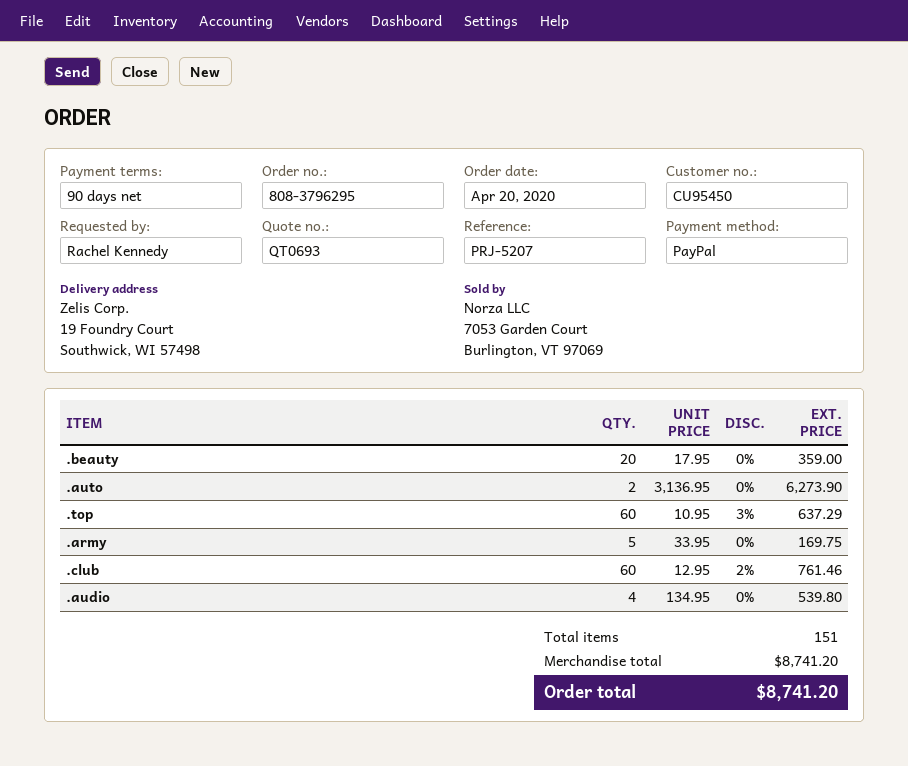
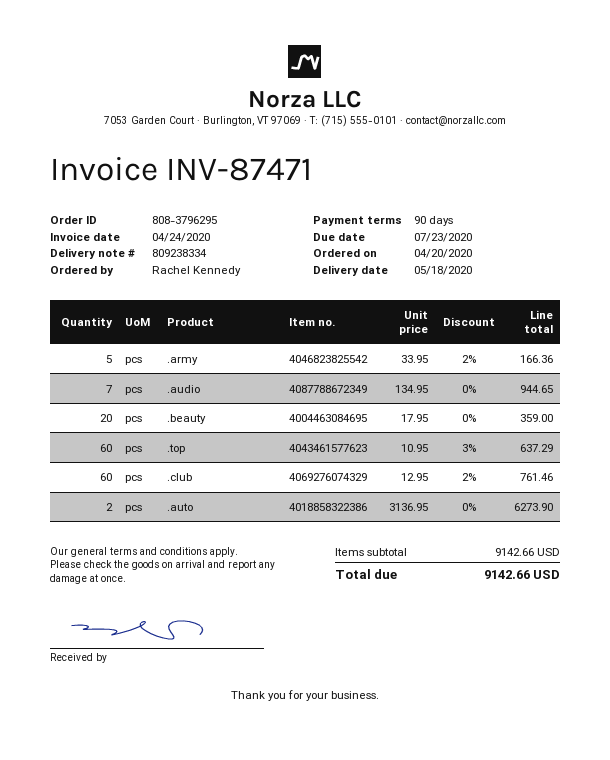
.army: 5 x 33.95 = 169.75 -> 5 x 33.95 - 2% = 166.36
.audio: 4 x 134.95 = 539.80 -> 7 x 134.95 = 944.65
subtotal: 8741.20 -> 9142.66
total: 8741.20 -> 9142.66

